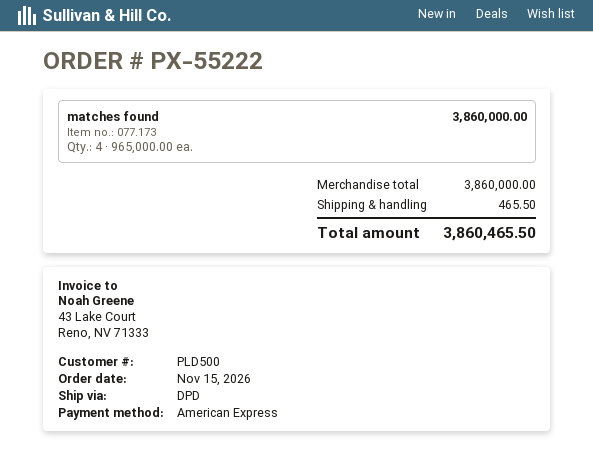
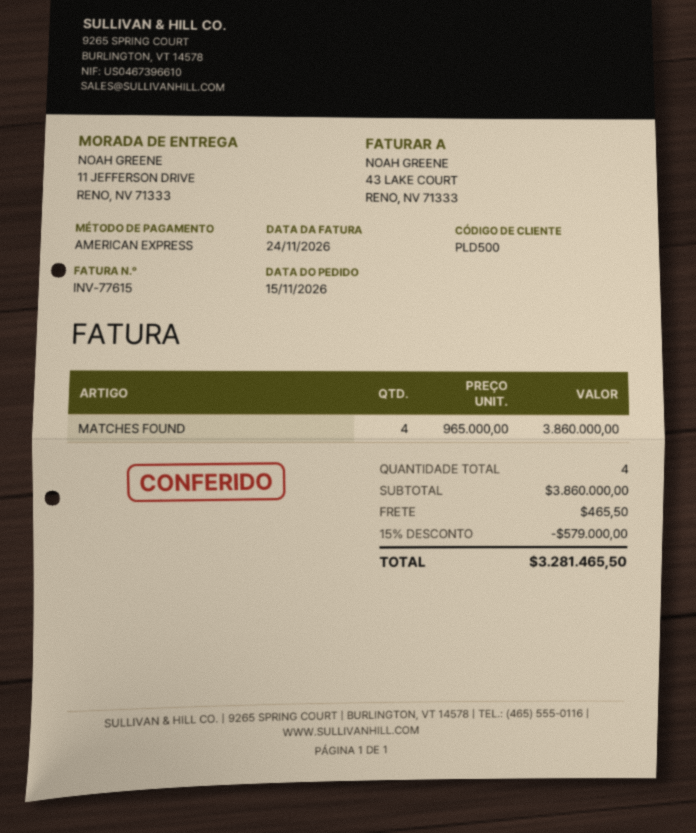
discount: none -> 15% = 579000.00
total: 3860465.50 -> 3281465.50

